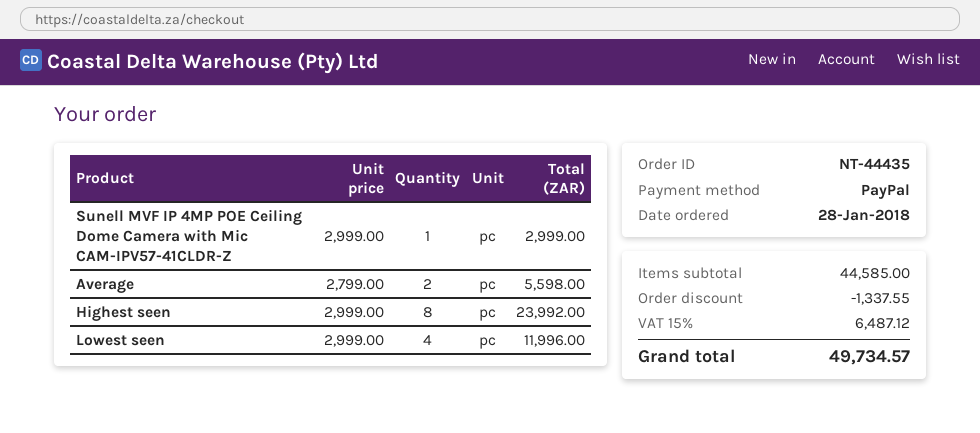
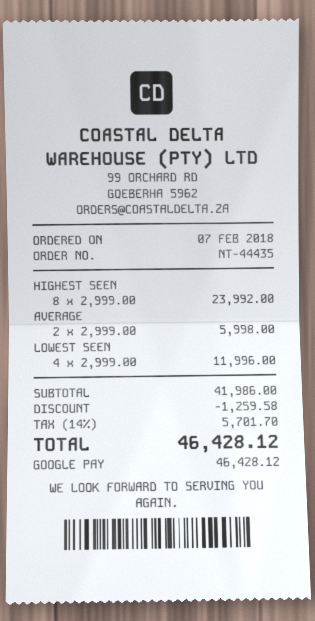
order date: 2018-01-28 -> 2018-02-07
payment method: PayPal -> Google Pay
Sunell MVF IP 4MP POE Ceiling Dome Camera with Mic CAM-IPV57-41CLDR-Z: 1 x 2999.00 = 2999.00 -> none
Average: 2 x 2799.00 = 5598.00 -> 2 x 2999.00 = 5998.00
subtotal: 44585.00 -> 41986.00
discount: 1337.55 -> 1259.58
tax: 15% = 6487.12 -> 14% = 5701.70
total: 49734.57 -> 46428.12

